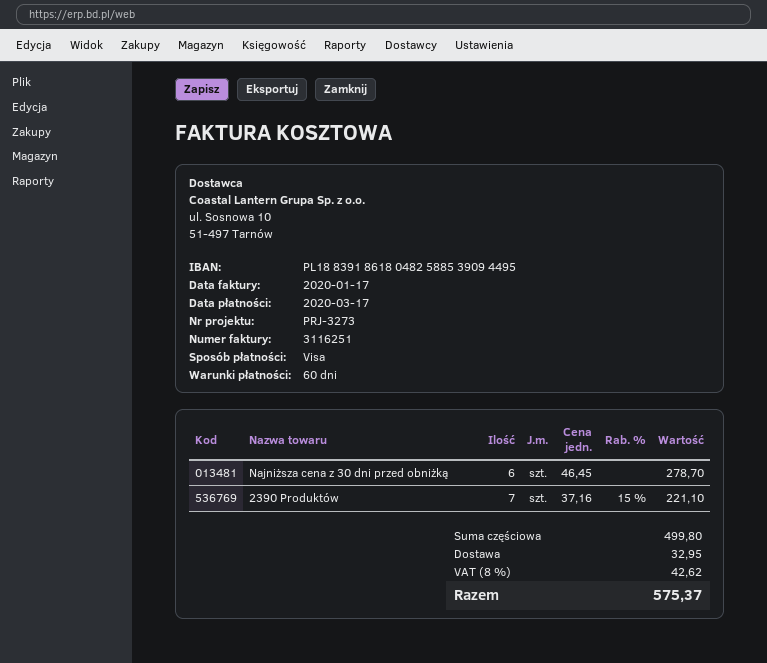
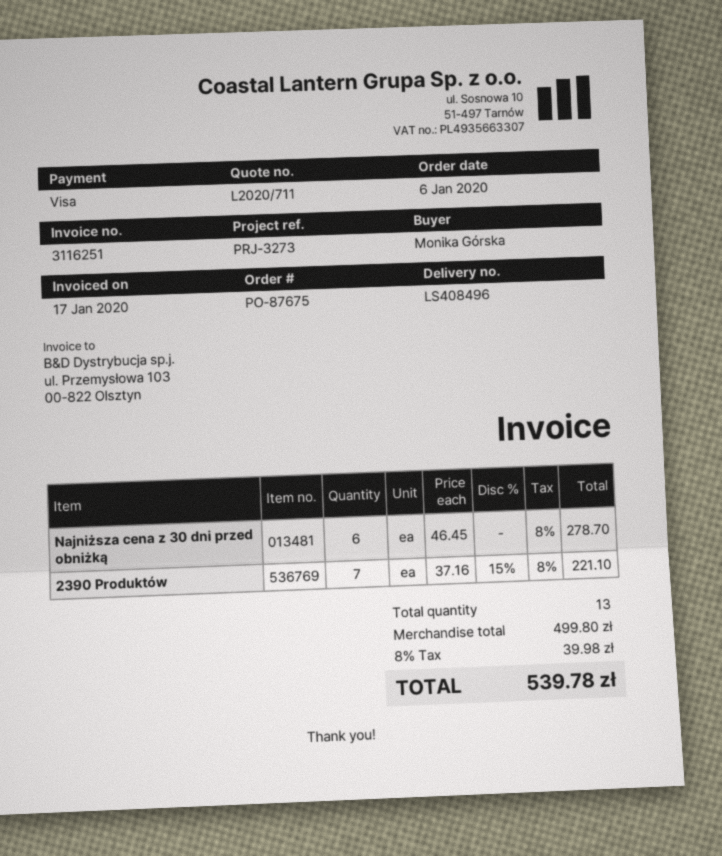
shipping: 32.95 -> none
tax: 8% = 42.62 -> 8% = 39.98
total: 575.37 -> 539.78

